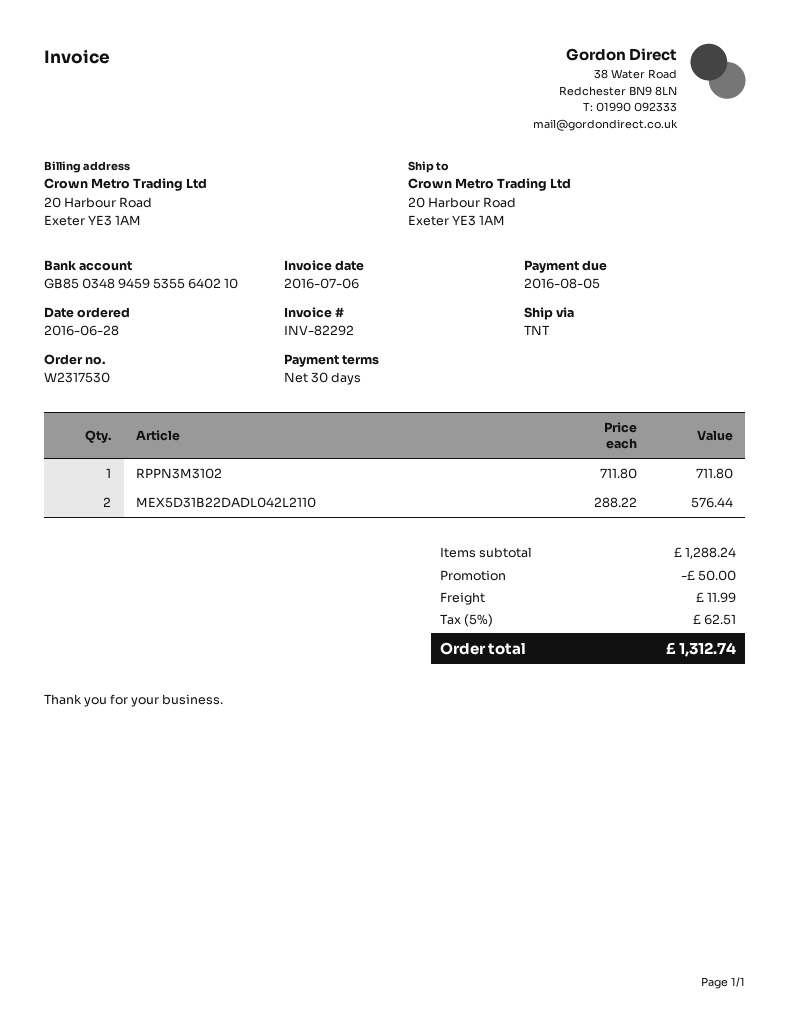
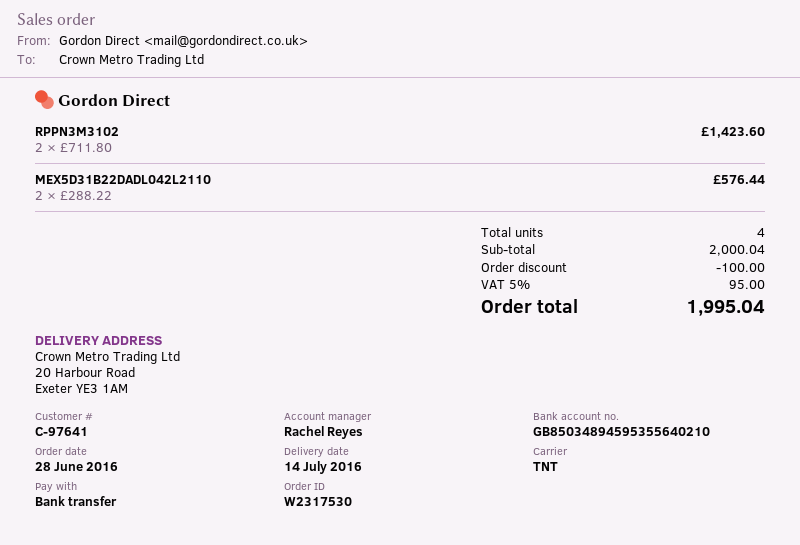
RPPN3M3102: 1 x 711.80 = 711.80 -> 2 x 711.80 = 1423.60
subtotal: 1288.24 -> 2000.04
discount: 50.00 -> 100.00
shipping: 11.99 -> none
tax: 5% = 62.51 -> 5% = 95.00
total: 1312.74 -> 1995.04

